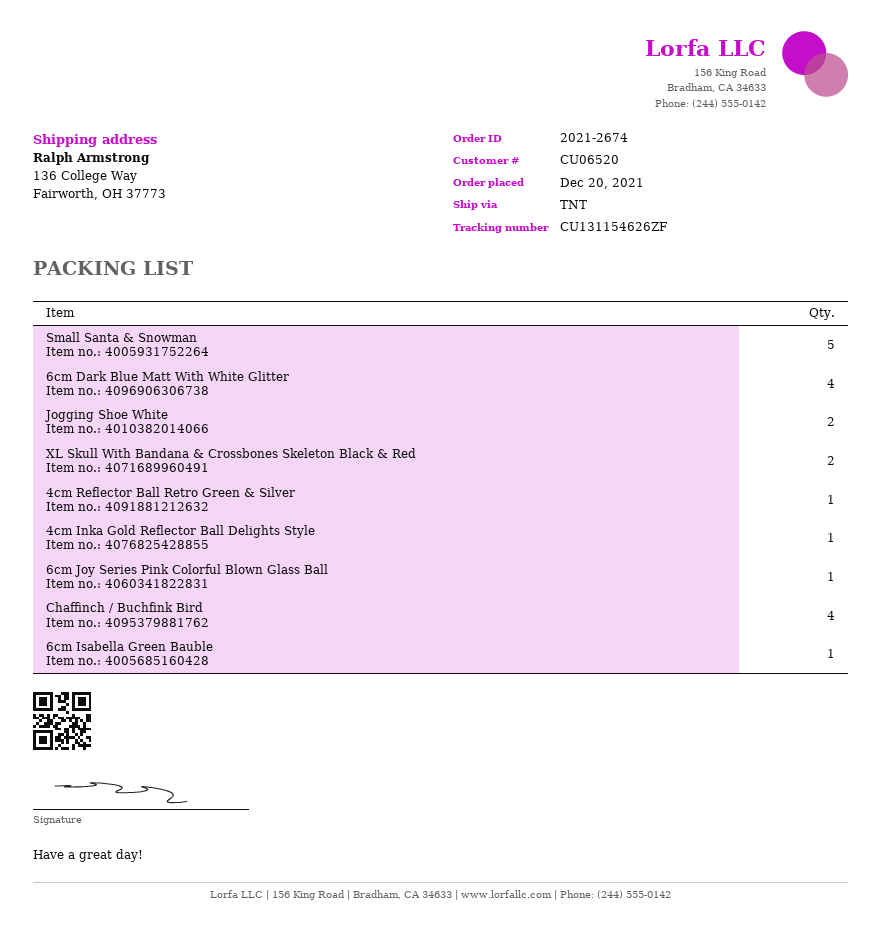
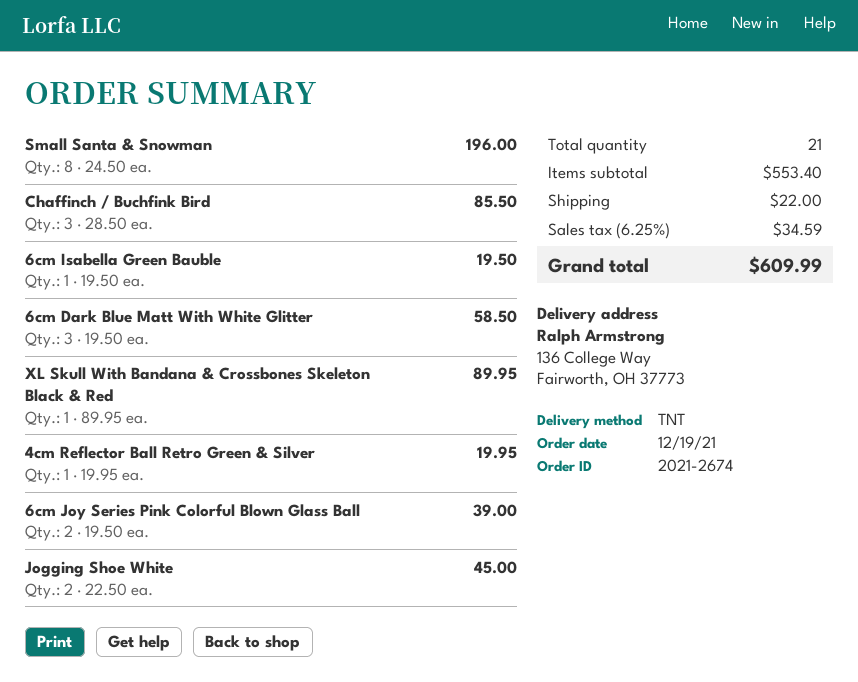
order date: 2021-12-20 -> 2021-12-19
Small Santa & Snowman: 5 -> 8
6cm Dark Blue Matt With White Glitter: 4 -> 3
XL Skull With Bandana & Crossbones Skeleton Black & Red: 2 -> 1
4cm Inka Gold Reflector Ball Delights Style: 1 -> none
6cm Joy Series Pink Colorful Blown Glass Ball: 1 -> 2
Chaffinch / Buchfink Bird: 4 -> 3

